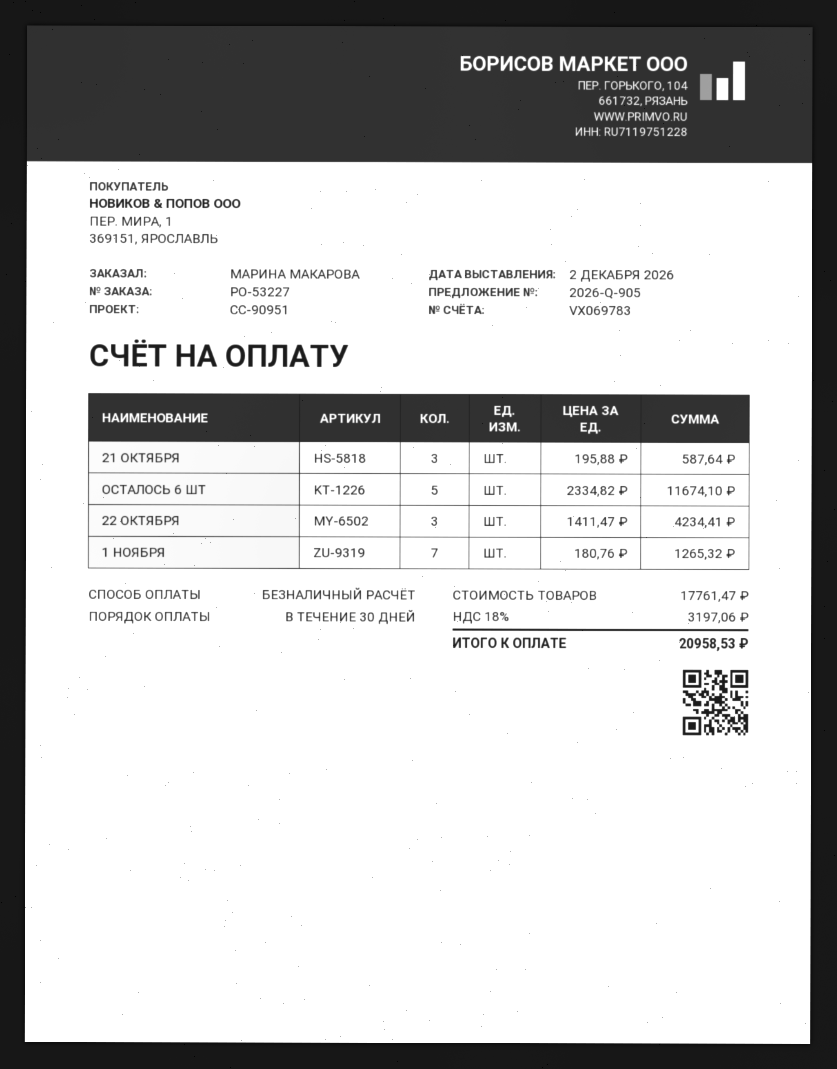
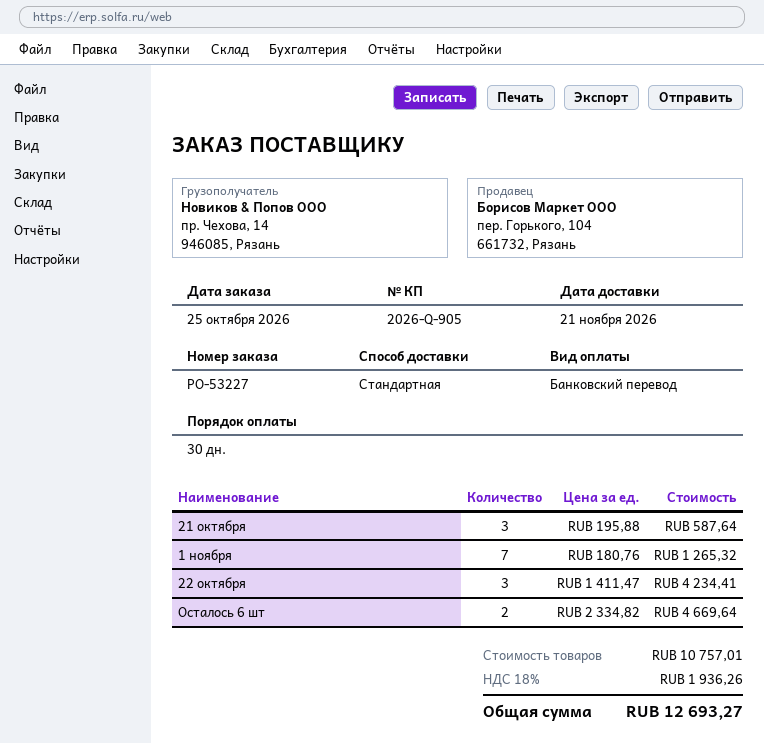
ОСТАЛОСЬ 6 ШТ: 5 x 2334.82 = 11674.10 -> 2 x 2334.82 = 4669.64
subtotal: 17761.47 -> 10757.01
tax: 18% = 3197.06 -> 18% = 1936.26
total: 20958.53 -> 12693.27

